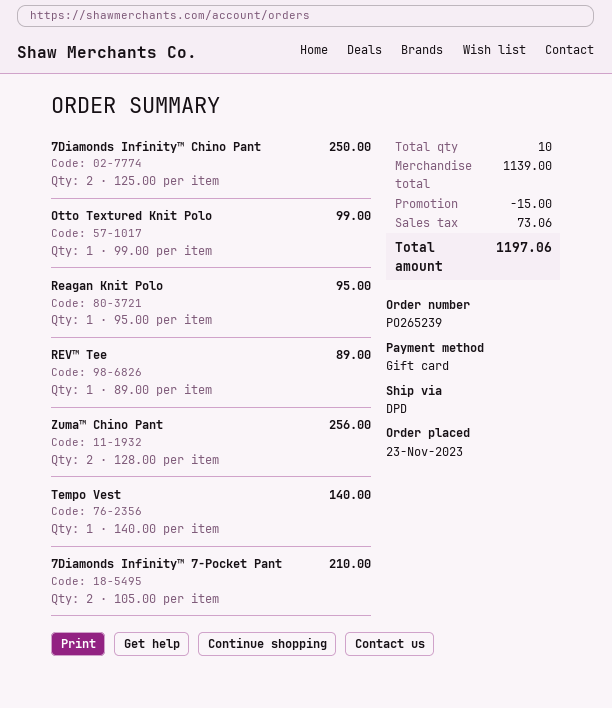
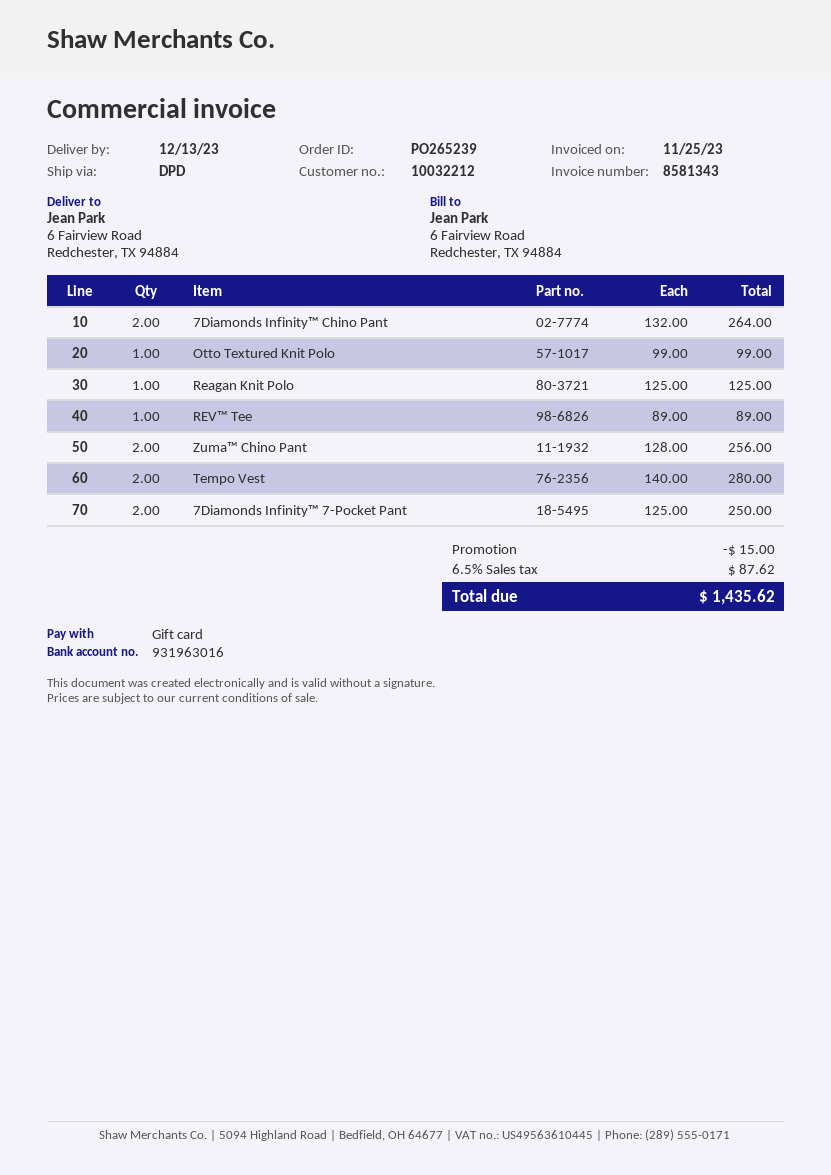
7Diamonds Infinity™ Chino Pant: 2 x 125.00 = 250.00 -> 2 x 132.00 = 264.00
Reagan Knit Polo: 1 x 95.00 = 95.00 -> 1 x 125.00 = 125.00
Tempo Vest: 1 x 140.00 = 140.00 -> 2 x 140.00 = 280.00
7Diamonds Infinity™ 7-Pocket Pant: 2 x 105.00 = 210.00 -> 2 x 125.00 = 250.00
tax: 73.06 -> 87.62
total: 1197.06 -> 1435.62

